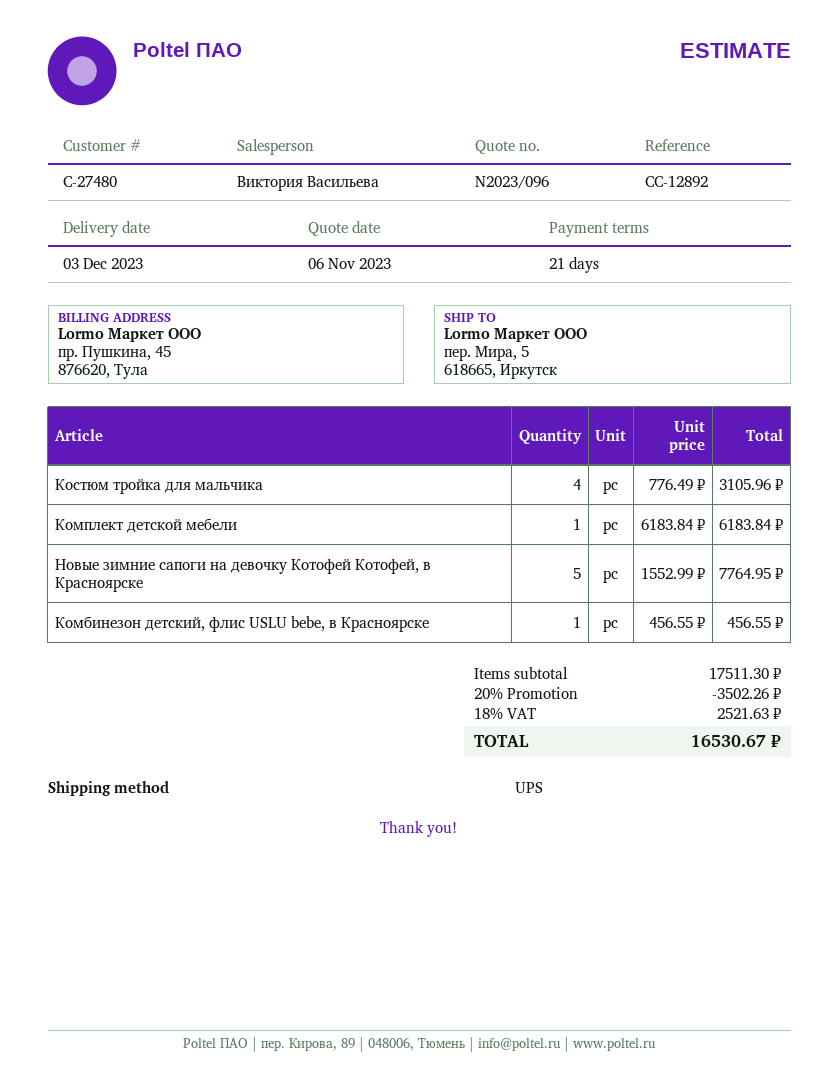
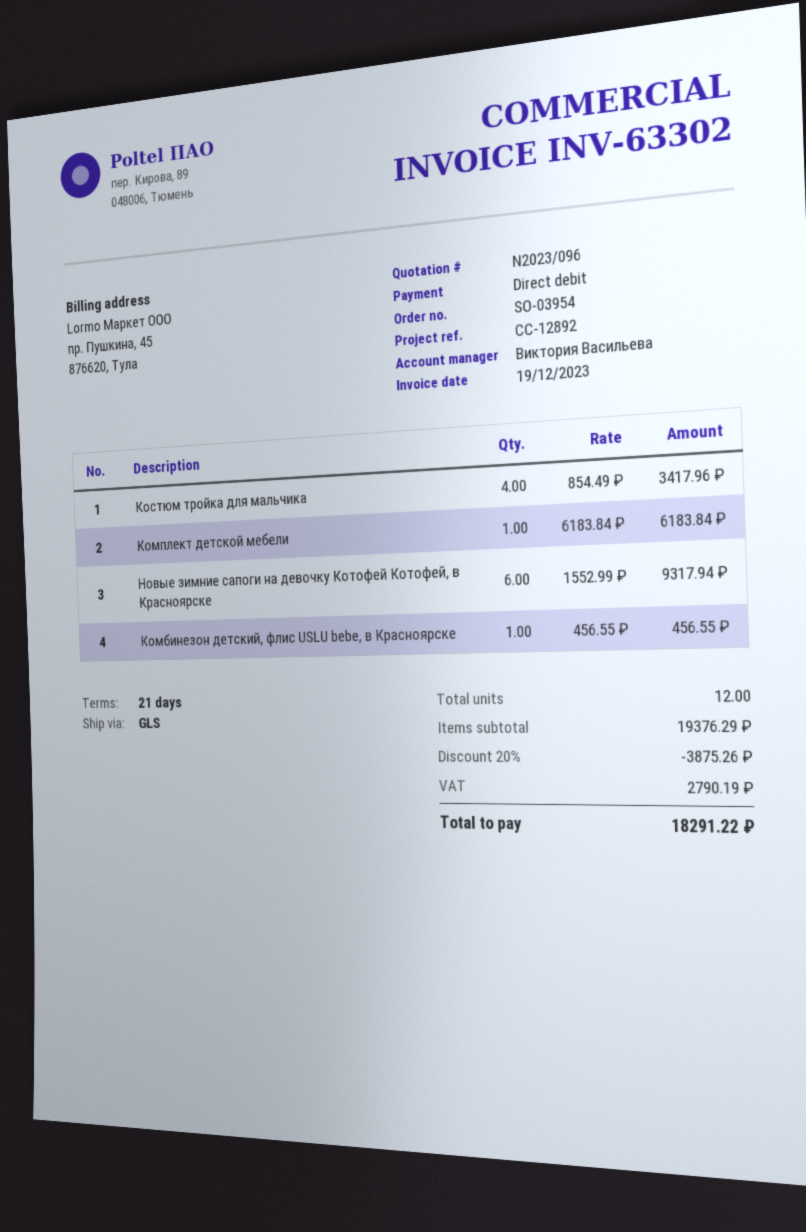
shipping method: UPS -> GLS
Костюм тройка для мальчика: 4 x 776.49 = 3105.96 -> 4 x 854.49 = 3417.96
Новые зимние сапоги на девочку Котофей Котофей, в Красноярске: 5 x 1552.99 = 7764.95 -> 6 x 1552.99 = 9317.94
subtotal: 17511.30 -> 19376.29
discount: 20% = 3502.26 -> 20% = 3875.26
tax: 2521.63 -> 2790.19
total: 16530.67 -> 18291.22

